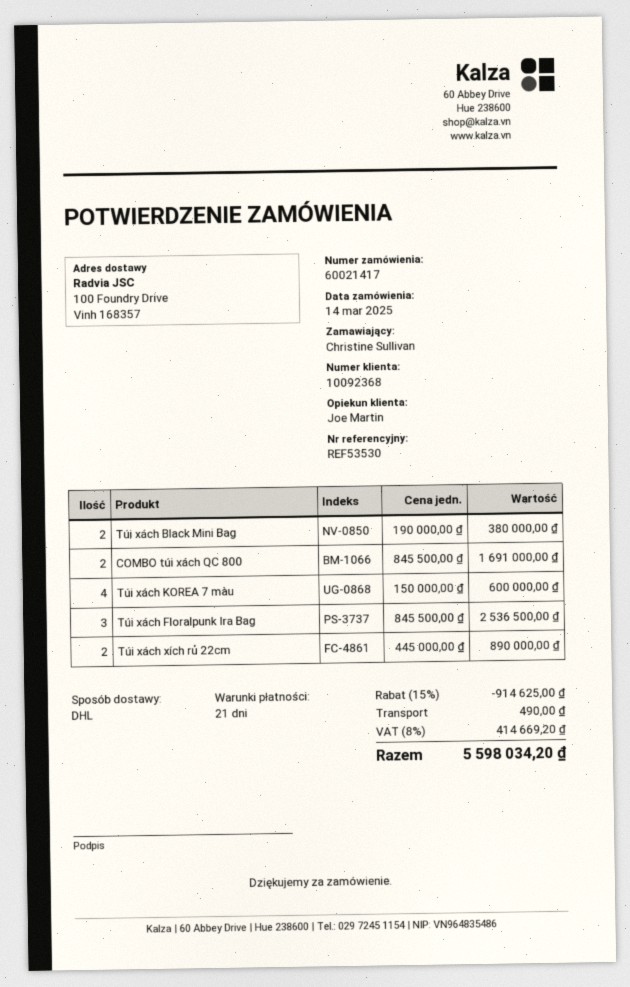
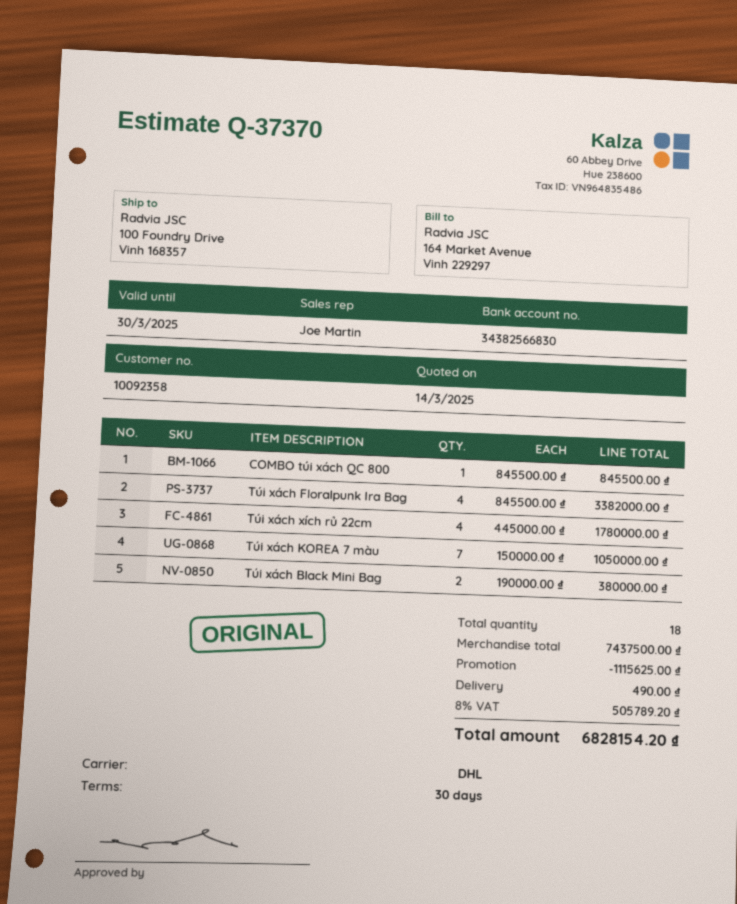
payment terms: 21 days -> 30 days
customer number: 10092368 -> 10092358
COMBO túi xách QC 800: 2 x 845500.00 = 1691000.00 -> 1 x 845500.00 = 845500.00
Túi xách KOREA 7 màu: 4 x 150000.00 = 600000.00 -> 7 x 150000.00 = 1050000.00
Túi xách Floralpunk Ira Bag: 3 x 845500.00 = 2536500.00 -> 4 x 845500.00 = 3382000.00
Túi xách xích rủ 22cm: 2 x 445000.00 = 890000.00 -> 4 x 445000.00 = 1780000.00
discount: 914625.00 -> 1115625.00
tax: 8% = 414669.20 -> 8% = 505789.20
total: 5598034.20 -> 6828154.20

